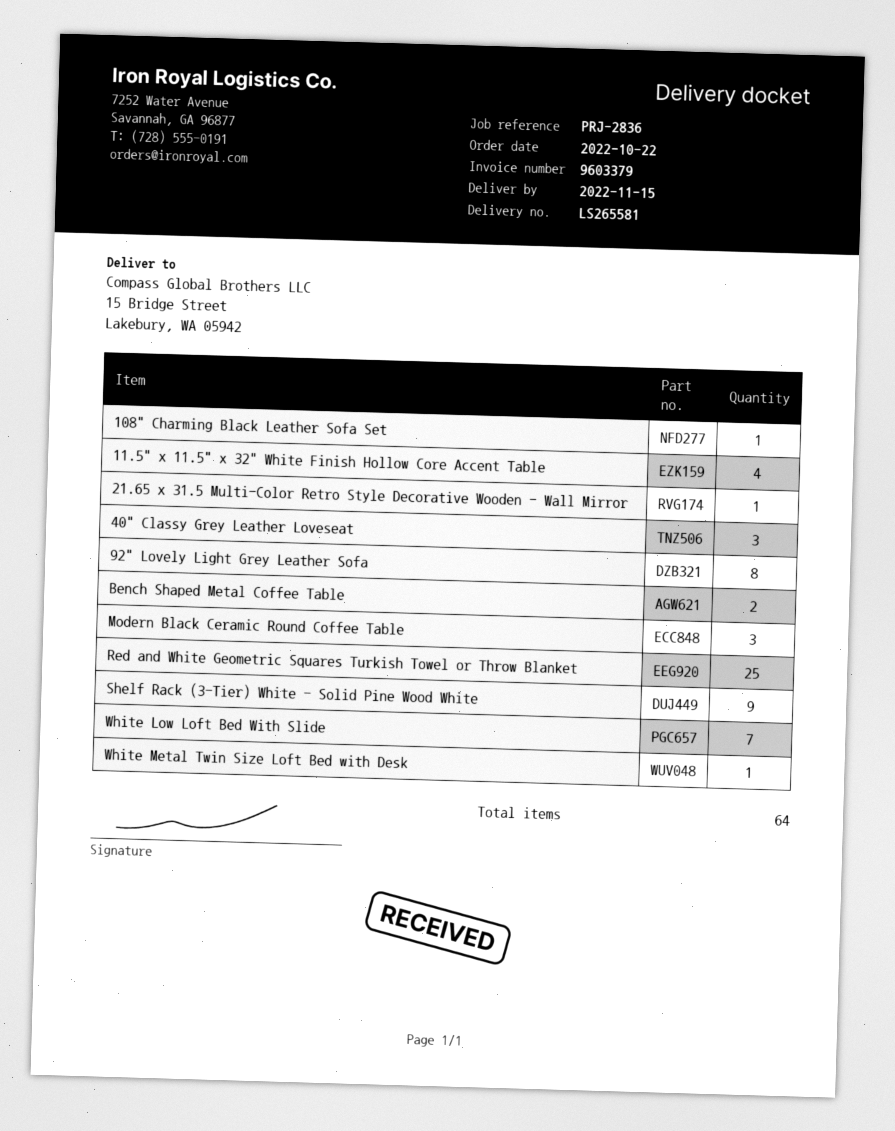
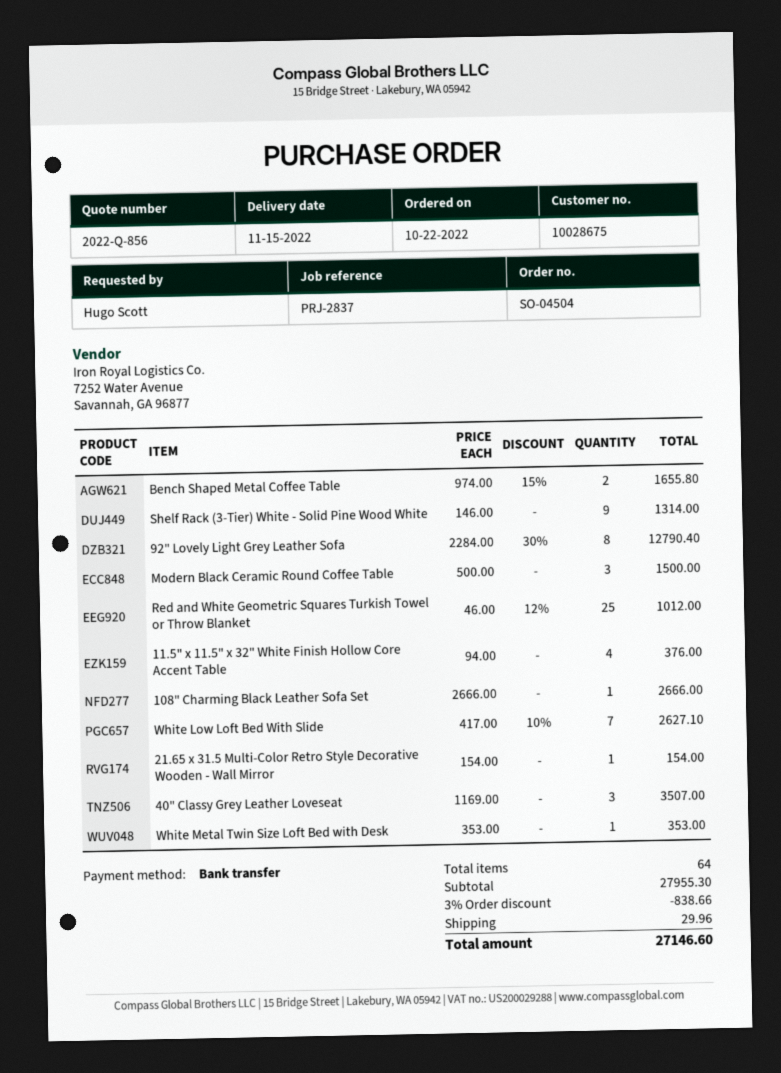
reference: PRJ-2836 -> PRJ-2837

